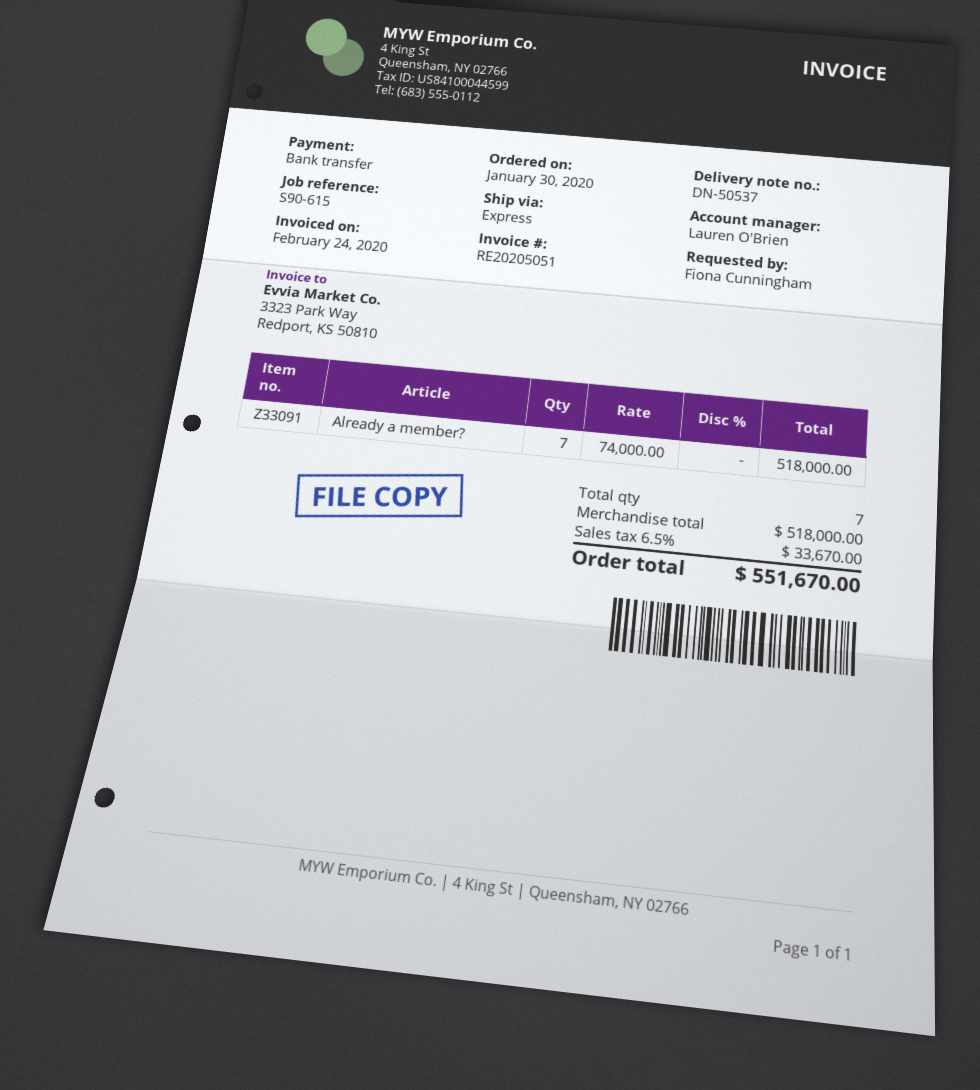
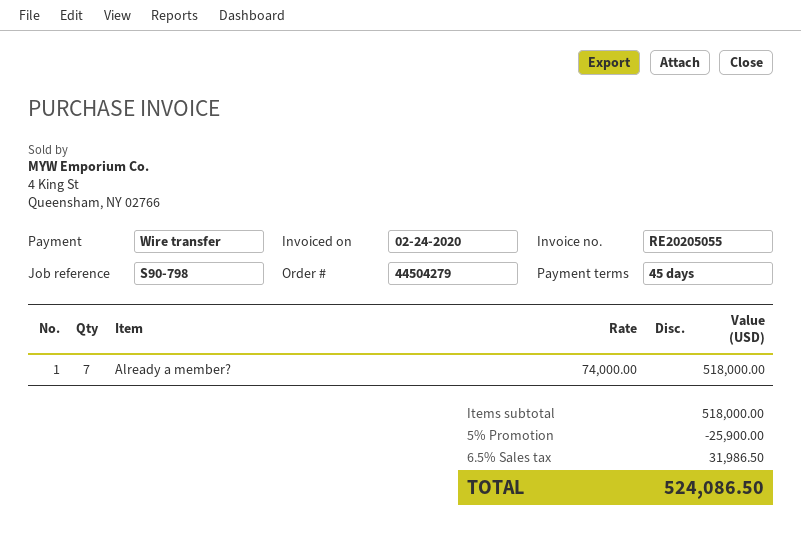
invoice number: RE20205051 -> RE20205055
reference: S90-615 -> S90-798
discount: none -> 5% = 25900.00
tax: 6.5% = 33670.00 -> 6.5% = 31986.50
total: 551670.00 -> 524086.50

